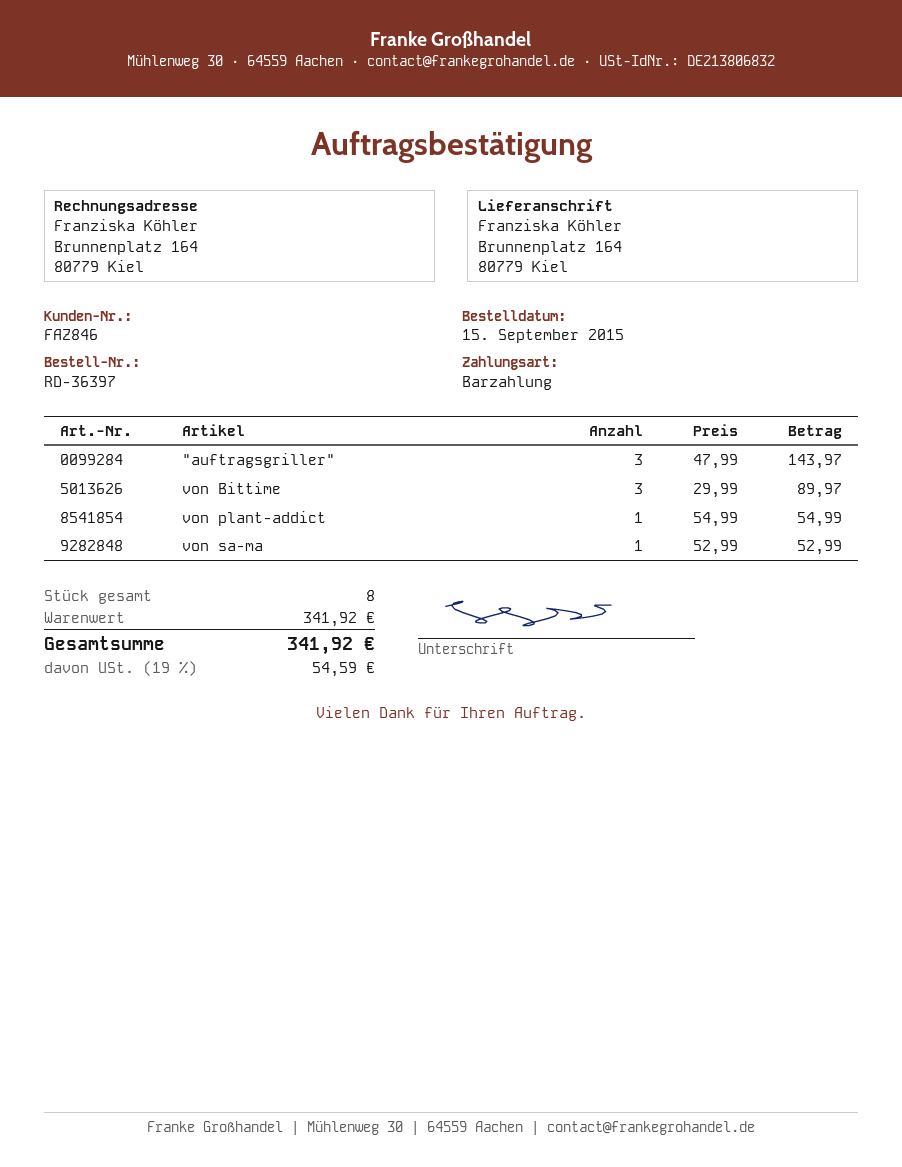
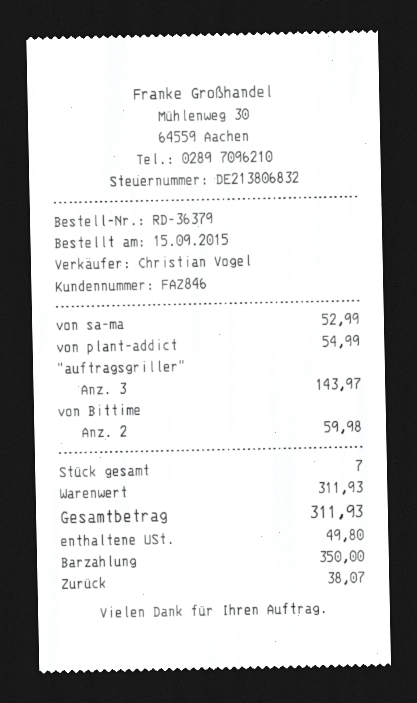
order number: RD-36397 -> RD-36379
von Bittime: 3 for 89.97 -> 2 for 59.98
total quantity: 8 -> 7
subtotal: 341.92 -> 311.93
tax: 54.59 -> 49.80
total: 341.92 -> 311.93

